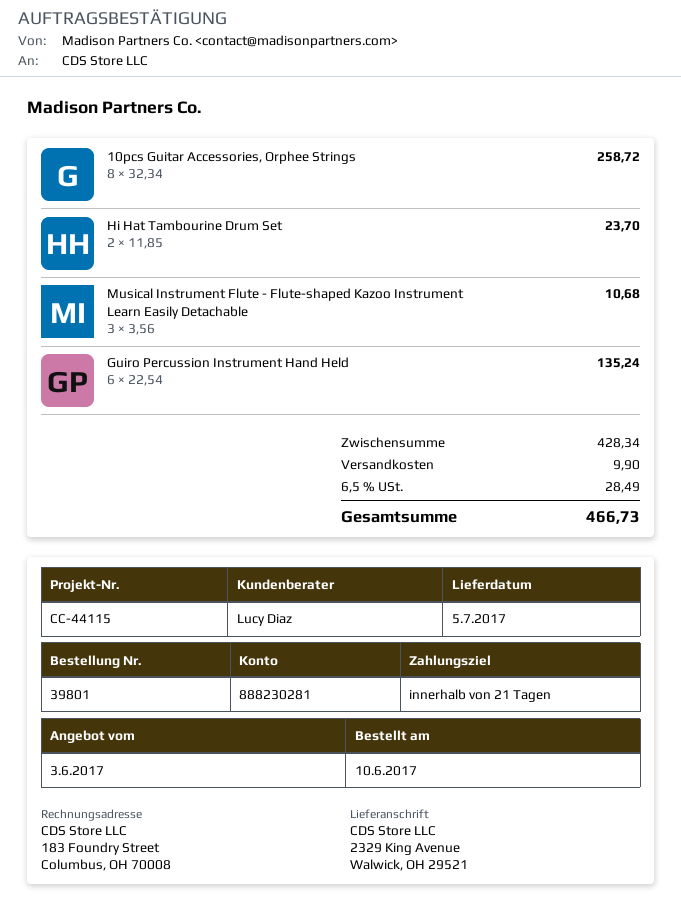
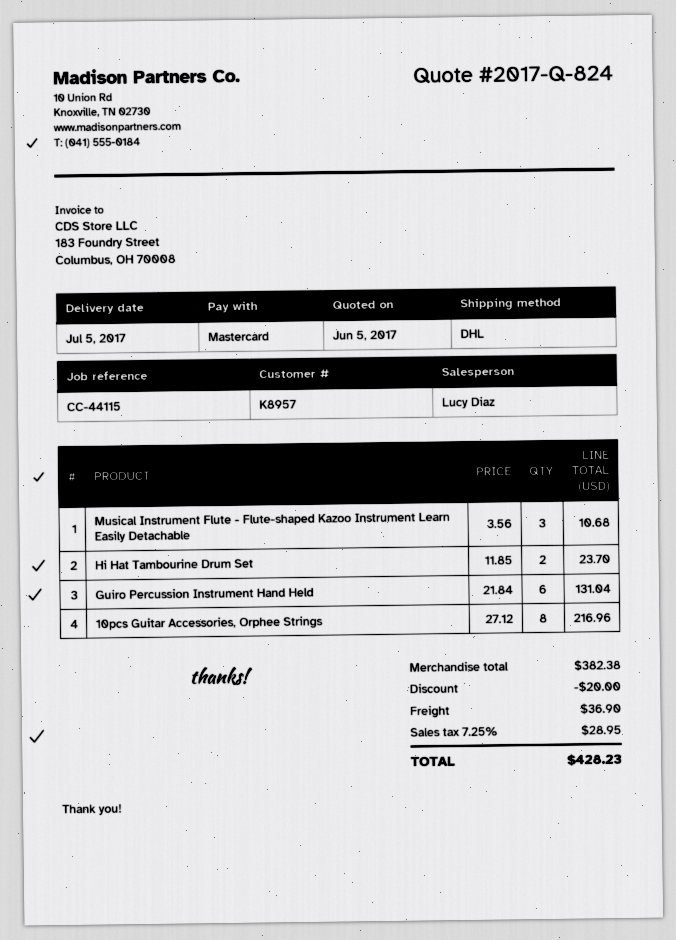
quote date: 2017-06-03 -> 2017-06-05
10pcs Guitar Accessories, Orphee Strings: 8 x 32.34 = 258.72 -> 8 x 27.12 = 216.96
Guiro Percussion Instrument Hand Held: 6 x 22.54 = 135.24 -> 6 x 21.84 = 131.04
subtotal: 428.34 -> 382.38
discount: none -> 20.00
shipping: 9.90 -> 36.90
tax: 6.5% = 28.49 -> 7.25% = 28.95
total: 466.73 -> 428.23

